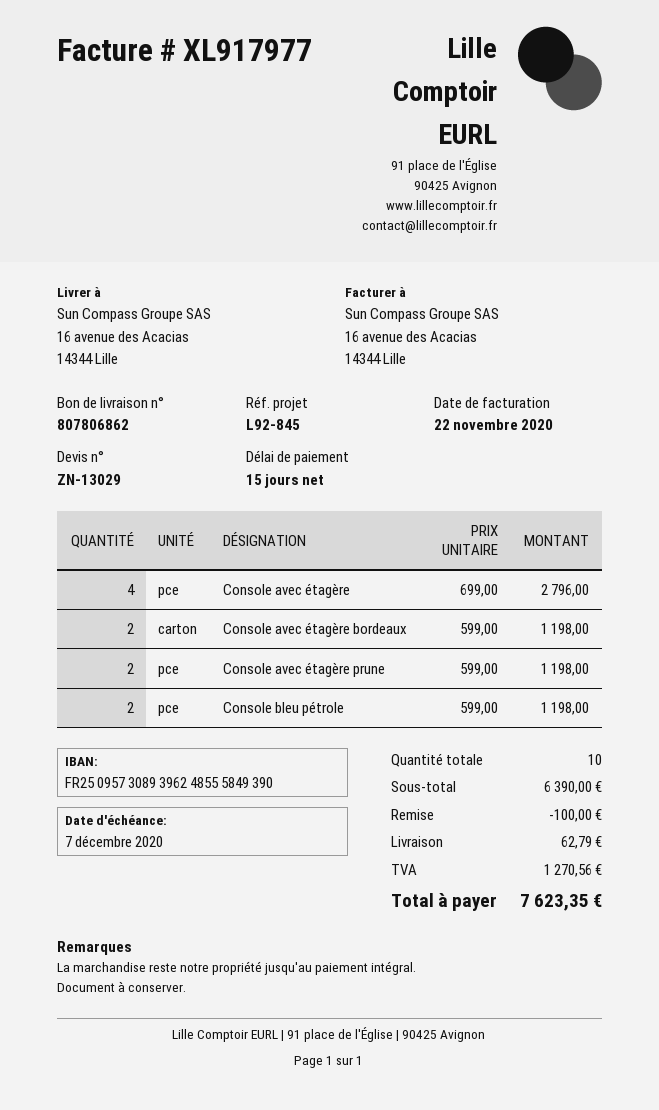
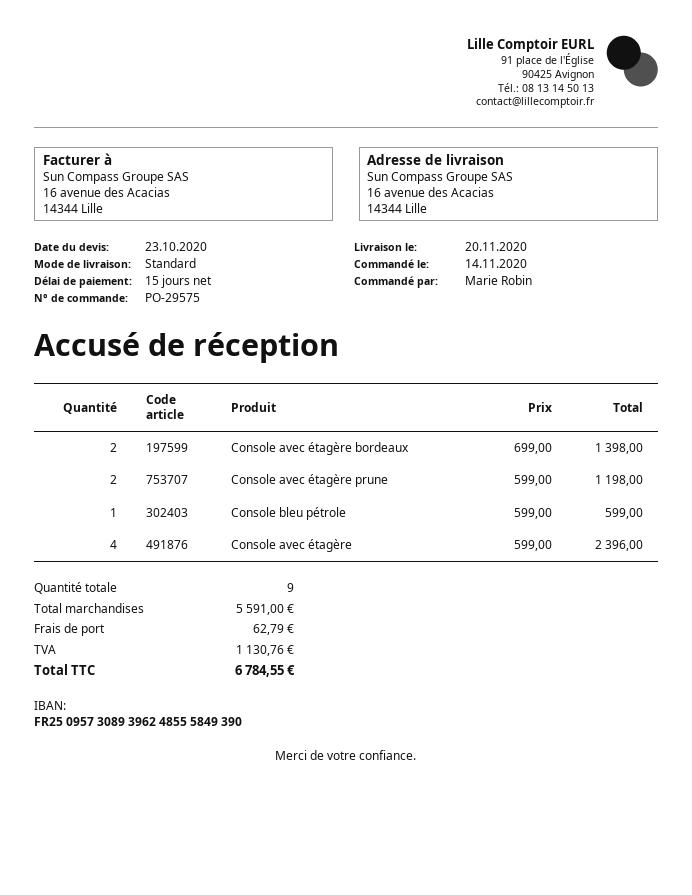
Console avec étagère: 4 x 699.00 = 2796.00 -> 4 x 599.00 = 2396.00
Console avec étagère bordeaux: 2 x 599.00 = 1198.00 -> 2 x 699.00 = 1398.00
Console bleu pétrole: 2 x 599.00 = 1198.00 -> 1 x 599.00 = 599.00
total quantity: 10 -> 9
subtotal: 6390.00 -> 5591.00
discount: 100.00 -> none
tax: 1270.56 -> 1130.76
total: 7623.35 -> 6784.55

